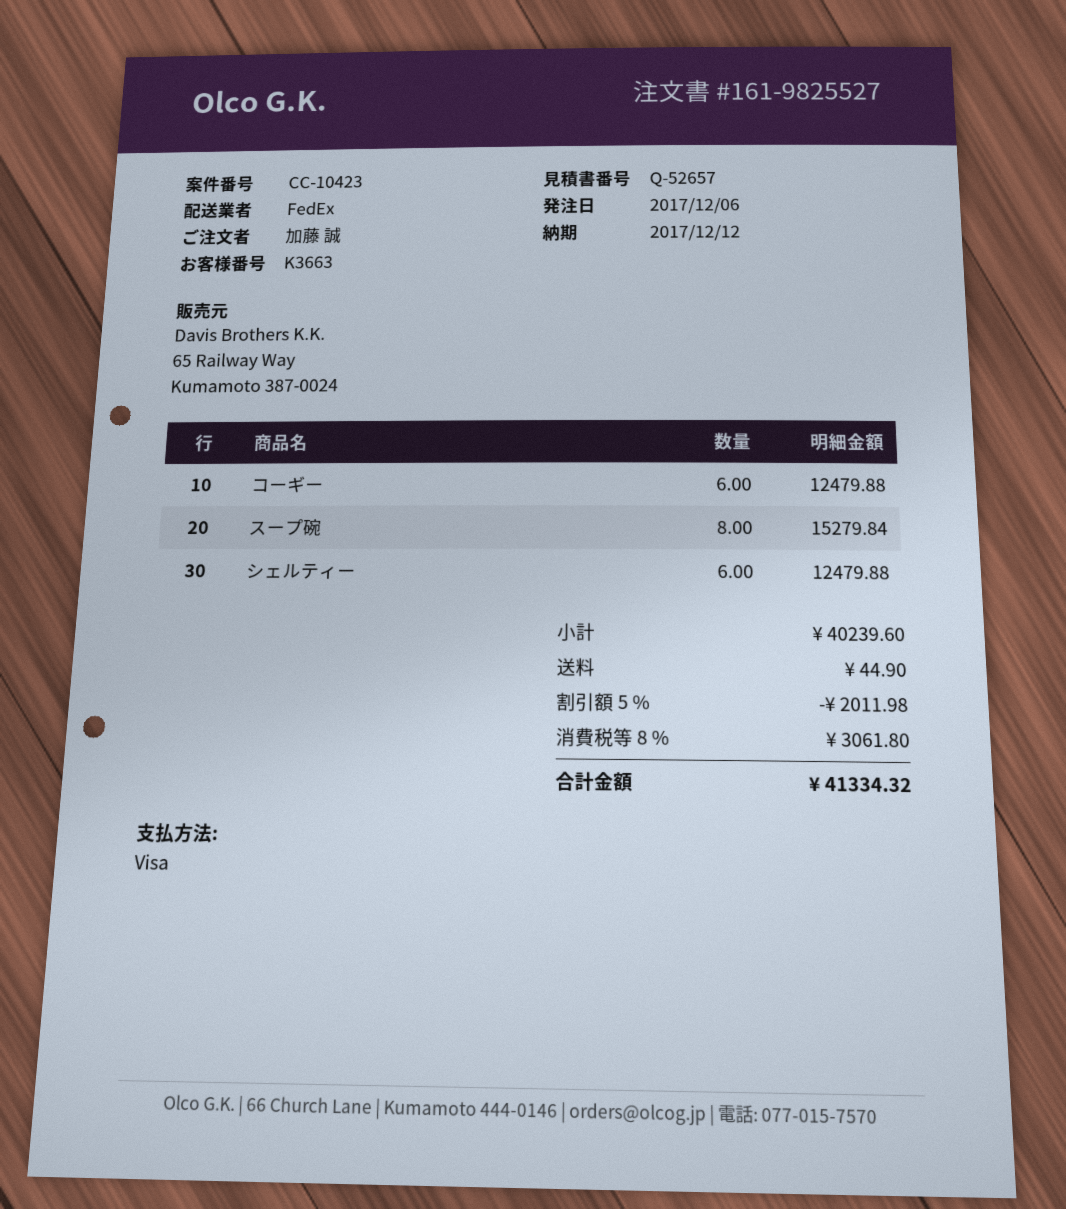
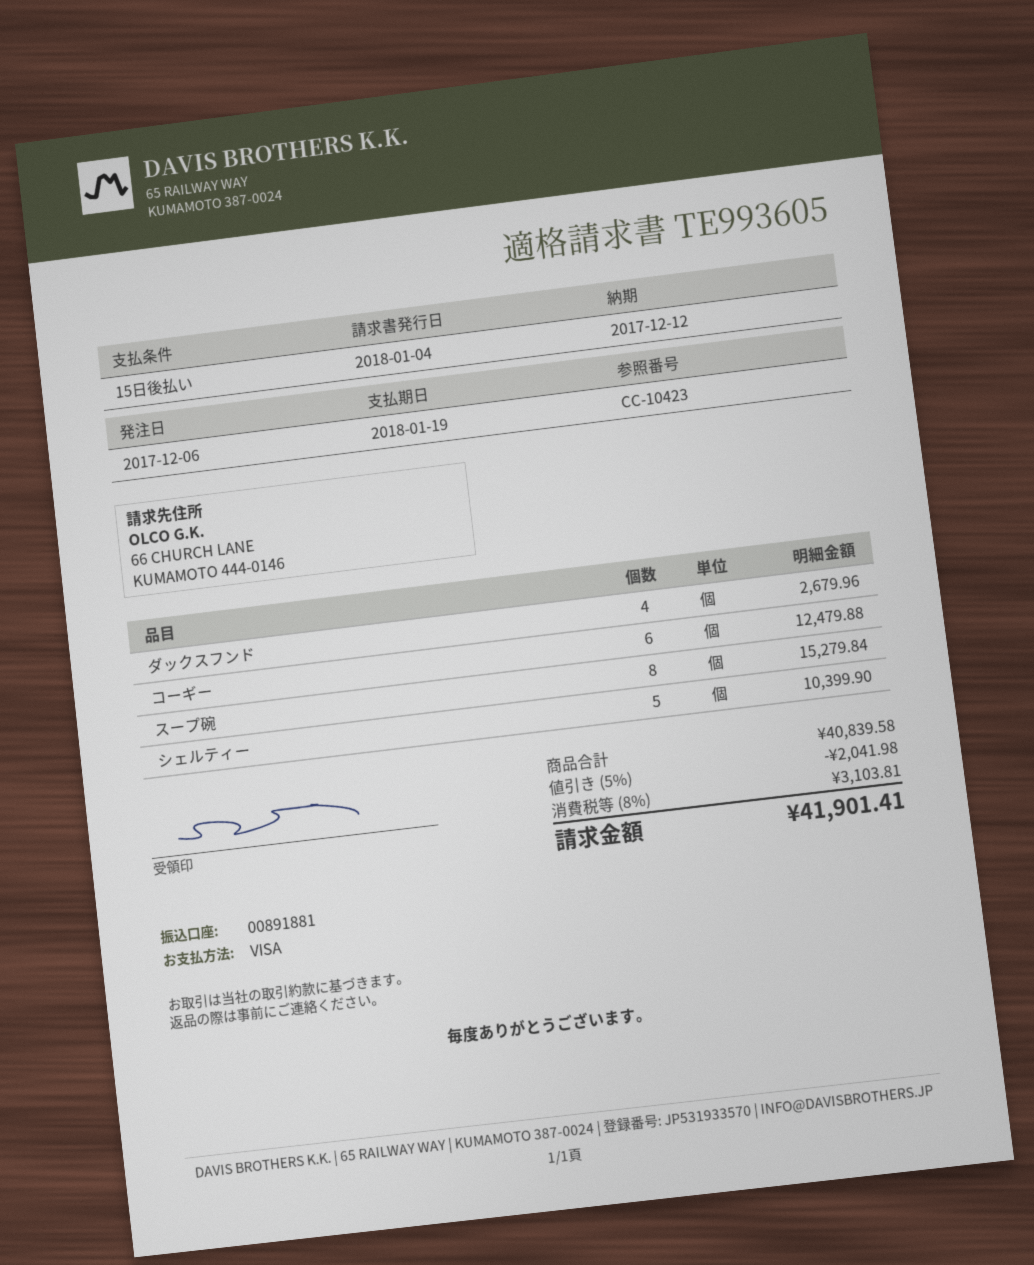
シェルティー: 6 for 12479.88 -> 5 for 10399.90
ダックスフンド: none -> 4 for 2679.96
subtotal: 40239.60 -> 40839.58
discount: 5% = 2011.98 -> 5% = 2041.98
shipping: 44.90 -> none
tax: 8% = 3061.80 -> 8% = 3103.81
total: 41334.32 -> 41901.41

